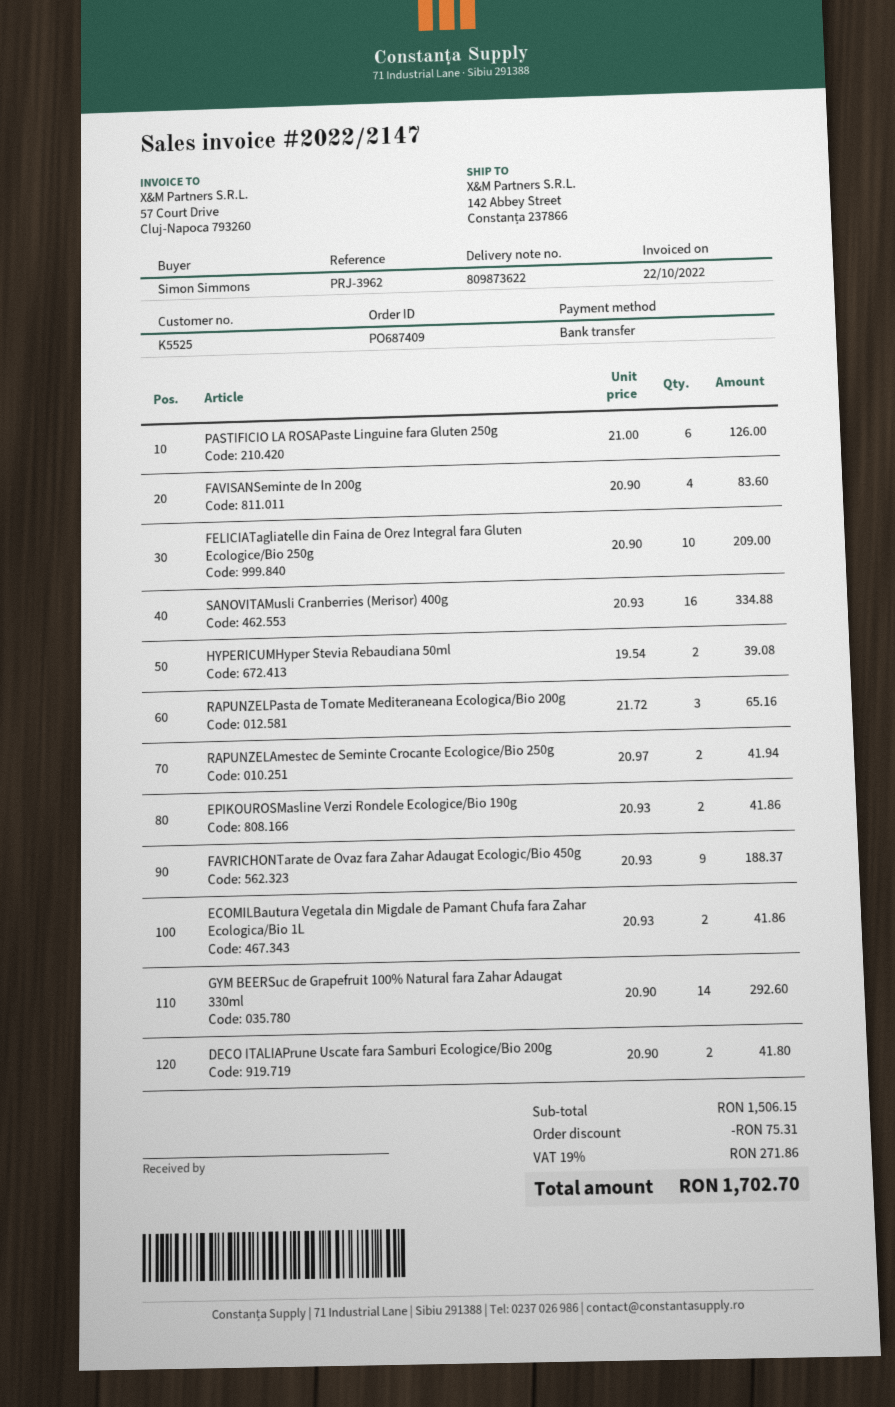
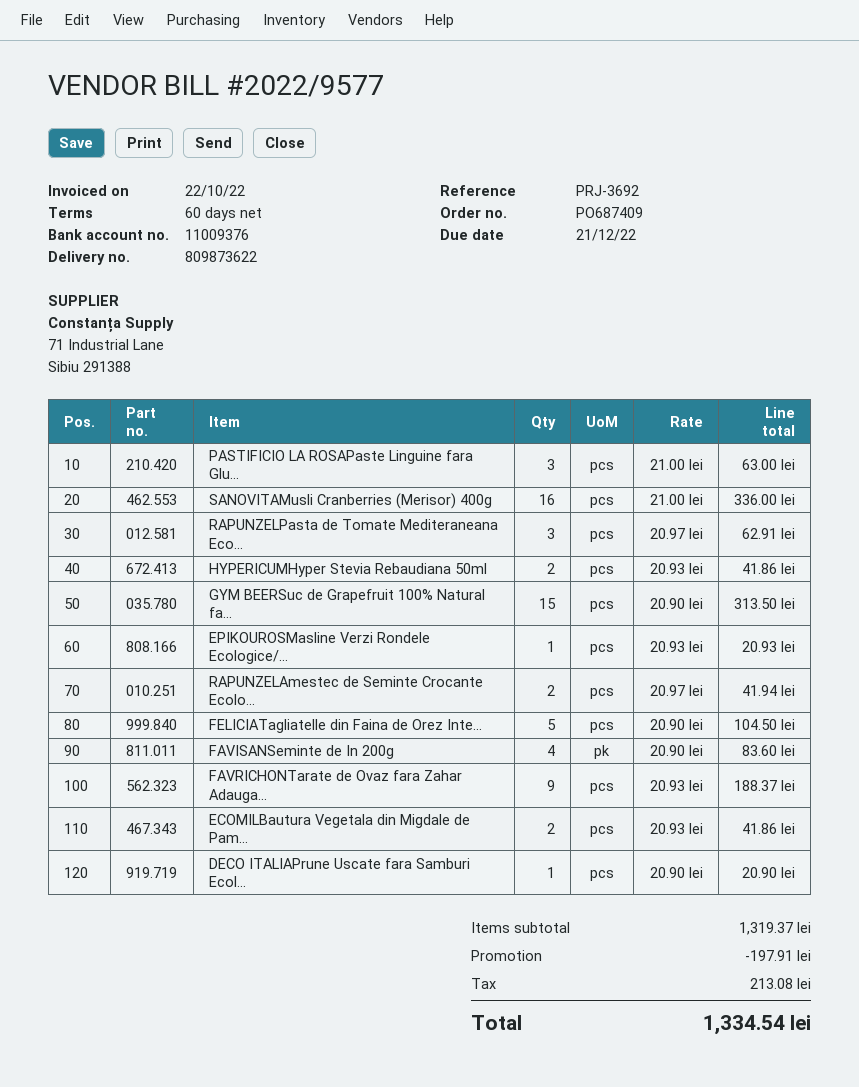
invoice number: 2022/2147 -> 2022/9577
reference: PRJ-3962 -> PRJ-3692
PASTIFICIO LA ROSAPaste Linguine fara Gluten 250g: 6 x 21.00 = 126.00 -> 3 x 21.00 = 63.00
FELICIATagliatelle din Faina de Orez Integral fara Gluten Ecologice/Bio 250g: 10 x 20.90 = 209.00 -> 5 x 20.90 = 104.50
SANOVITAMusli Cranberries (Merisor) 400g: 16 x 20.93 = 334.88 -> 16 x 21.00 = 336.00
HYPERICUMHyper Stevia Rebaudiana 50ml: 2 x 19.54 = 39.08 -> 2 x 20.93 = 41.86
RAPUNZELPasta de Tomate Mediteraneana Ecologica/Bio 200g: 3 x 21.72 = 65.16 -> 3 x 20.97 = 62.91
EPIKOUROSMasline Verzi Rondele Ecologice/Bio 190g: 2 x 20.93 = 41.86 -> 1 x 20.93 = 20.93
GYM BEERSuc de Grapefruit 100% Natural fara Zahar Adaugat 330ml: 14 x 20.90 = 292.60 -> 15 x 20.90 = 313.50
DECO ITALIAPrune Uscate fara Samburi Ecologice/Bio 200g: 2 x 20.90 = 41.80 -> 1 x 20.90 = 20.90
subtotal: 1506.15 -> 1319.37
discount: 75.31 -> 197.91
tax: 271.86 -> 213.08
total: 1702.70 -> 1334.54

